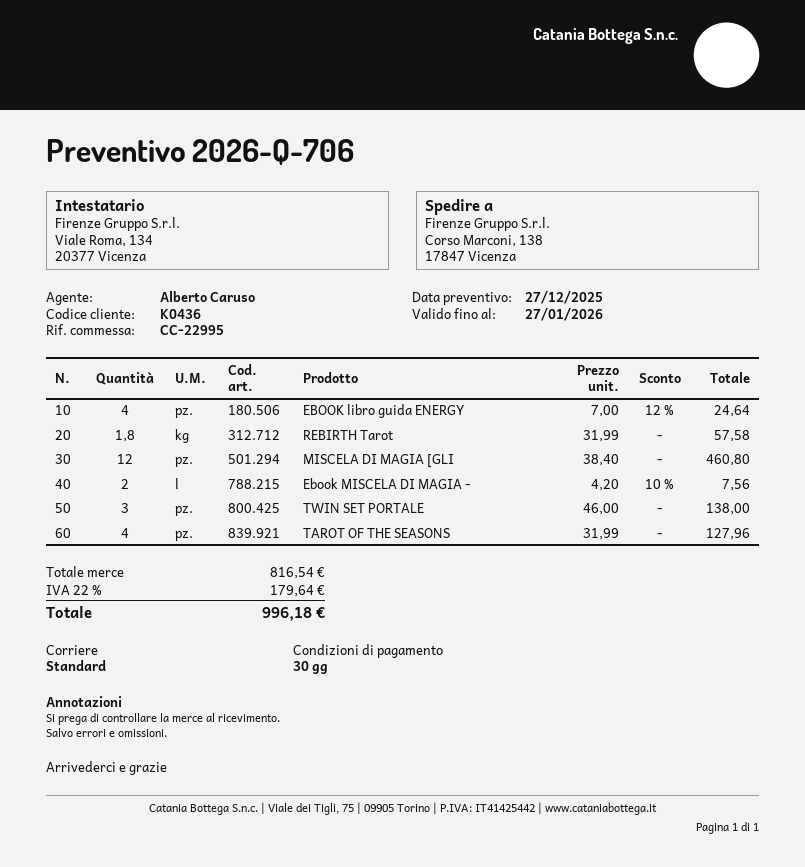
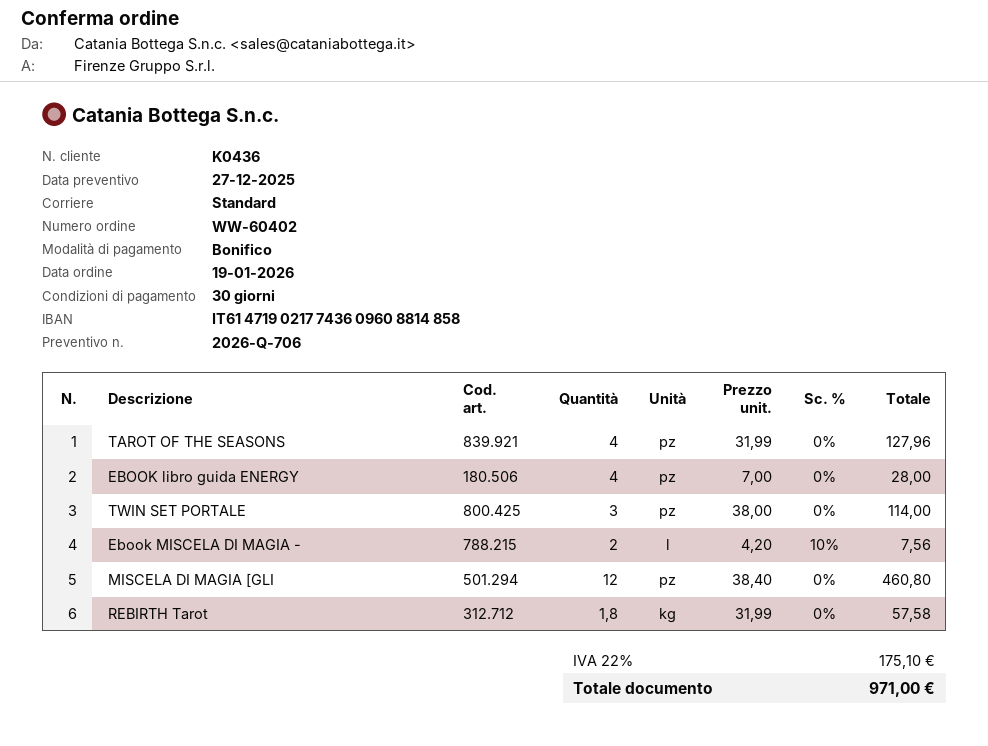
EBOOK libro guida ENERGY: 4 x 7.00 - 12% = 24.64 -> 4 x 7.00 = 28.00
TWIN SET PORTALE: 3 x 46.00 = 138.00 -> 3 x 38.00 = 114.00
tax: 22% = 179.64 -> 22% = 175.10
total: 996.18 -> 971.00

